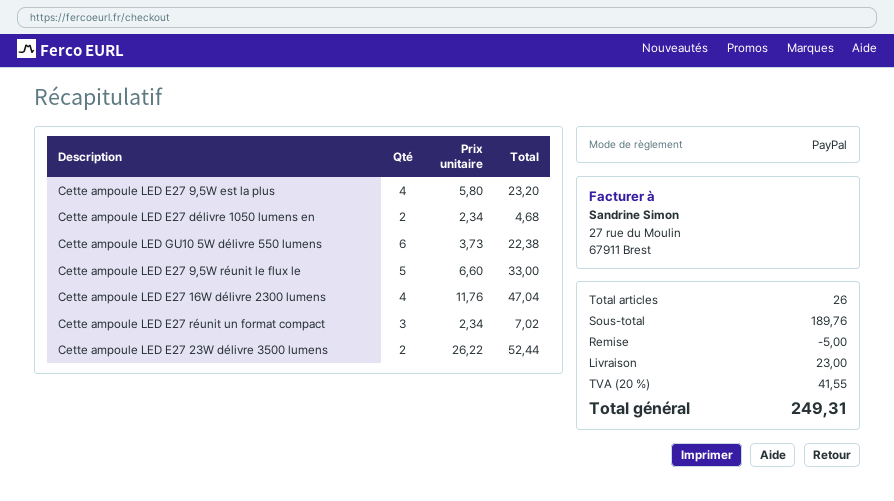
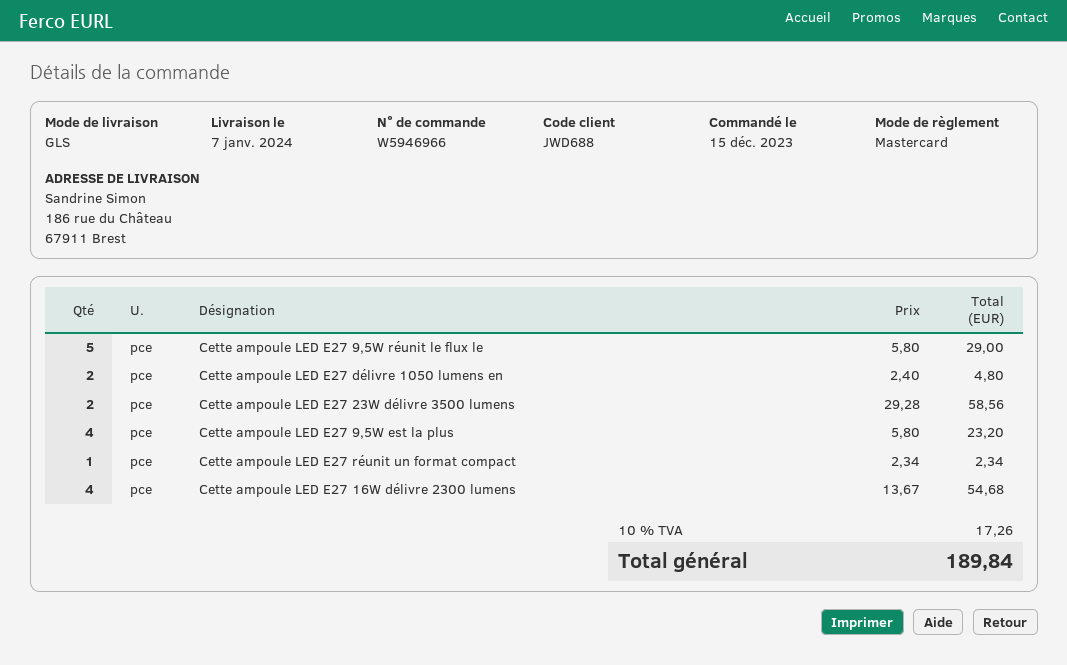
payment method: PayPal -> Mastercard
Cette ampoule LED E27 délivre 1050 lumens en: 2 x 2.34 = 4.68 -> 2 x 2.40 = 4.80
Cette ampoule LED GU10 5W délivre 550 lumens: 6 x 3.73 = 22.38 -> none
Cette ampoule LED E27 9,5W réunit le flux le: 5 x 6.60 = 33.00 -> 5 x 5.80 = 29.00
Cette ampoule LED E27 16W délivre 2300 lumens: 4 x 11.76 = 47.04 -> 4 x 13.67 = 54.68
Cette ampoule LED E27 réunit un format compact: 3 x 2.34 = 7.02 -> 1 x 2.34 = 2.34
Cette ampoule LED E27 23W délivre 3500 lumens: 2 x 26.22 = 52.44 -> 2 x 29.28 = 58.56
discount: 5.00 -> none
shipping: 23.00 -> none
tax: 20% = 41.55 -> 10% = 17.26
total: 249.31 -> 189.84

